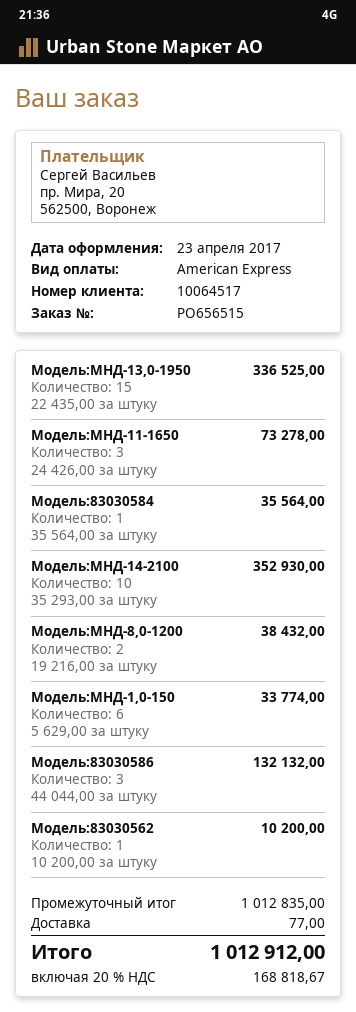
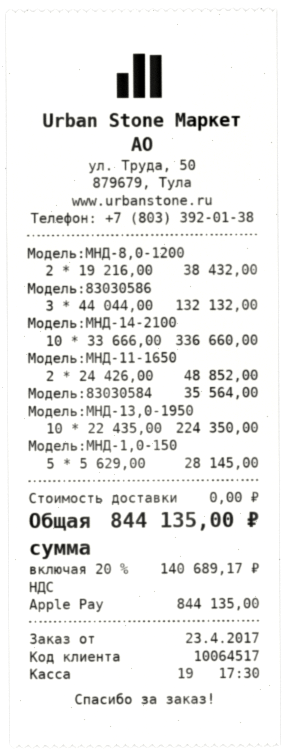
payment method: American Express -> Apple Pay
Модель:МНД-13,0-1950: 15 x 22435.00 = 336525.00 -> 10 x 22435.00 = 224350.00
Модель:МНД-11-1650: 3 x 24426.00 = 73278.00 -> 2 x 24426.00 = 48852.00
Модель:МНД-14-2100: 10 x 35293.00 = 352930.00 -> 10 x 33666.00 = 336660.00
Модель:МНД-1,0-150: 6 x 5629.00 = 33774.00 -> 5 x 5629.00 = 28145.00
Модель:83030562: 1 x 10200.00 = 10200.00 -> none
shipping: 77.00 -> 0.00
tax: 20% = 168818.67 -> 20% = 140689.17
total: 1012912.00 -> 844135.00

